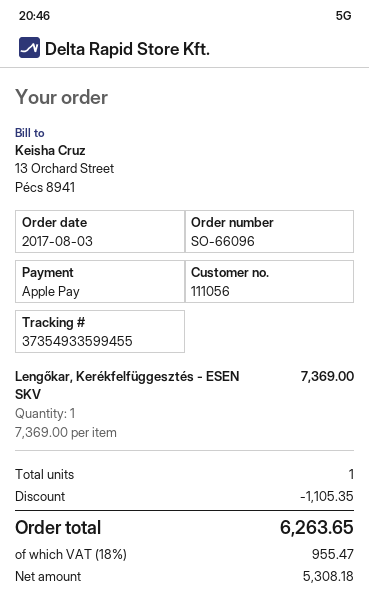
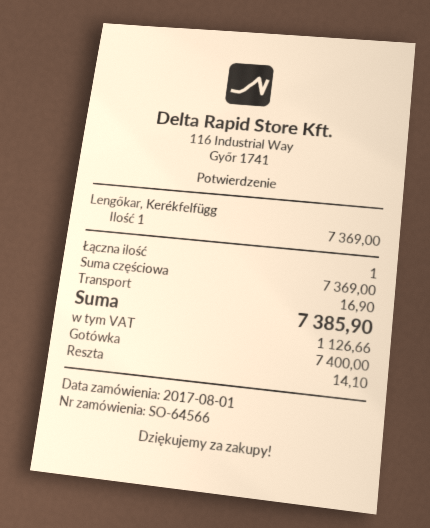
order number: SO-66096 -> SO-64566
order date: 2017-08-03 -> 2017-08-01
payment method: Apple Pay -> cash
discount: 1105.35 -> none
shipping: none -> 16.90
tax: 955.47 -> 1126.66
total: 6263.65 -> 7385.90

